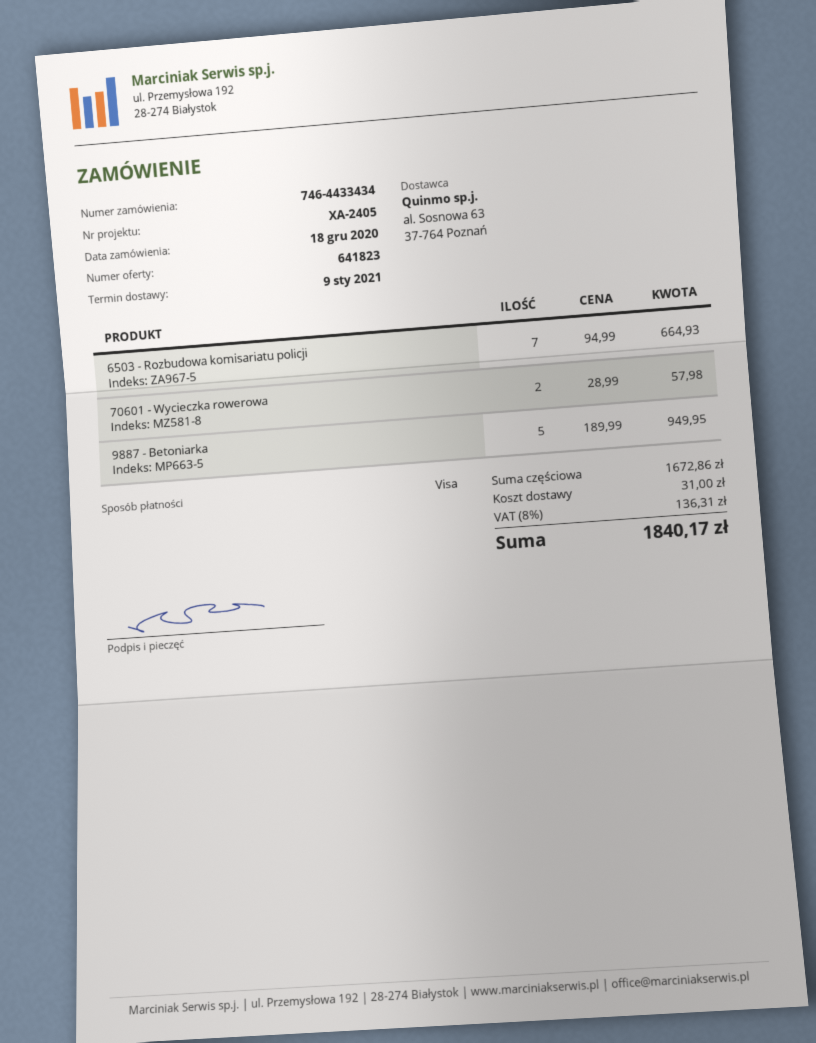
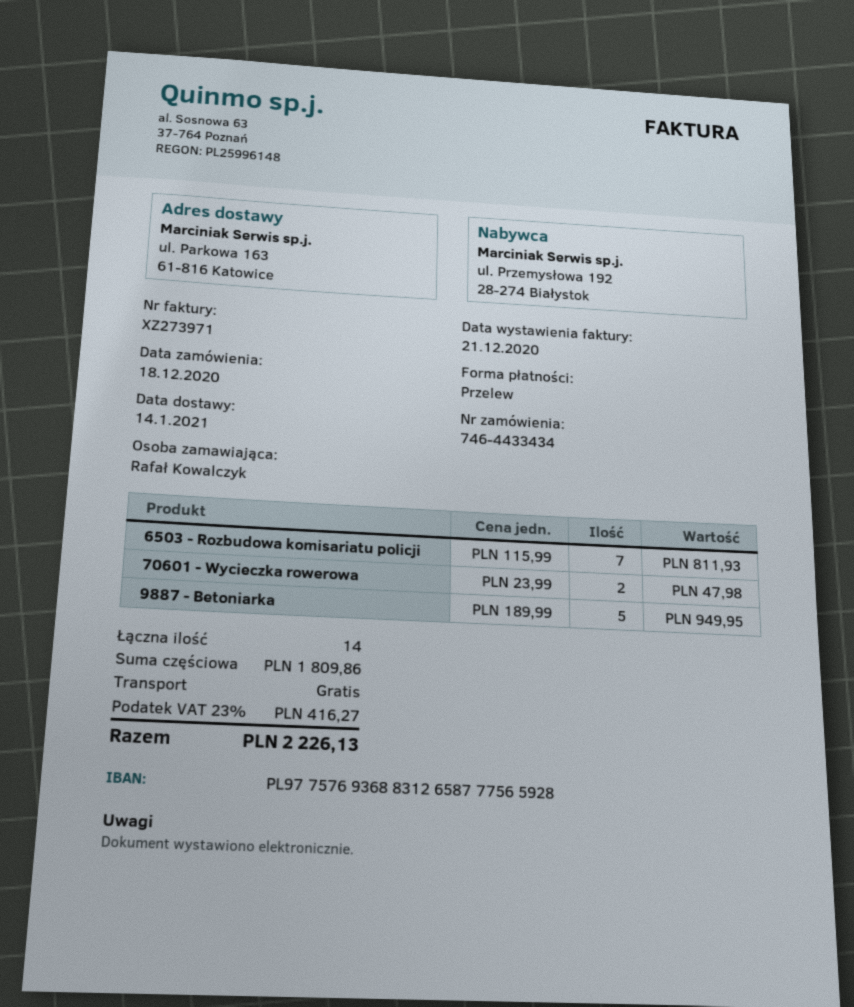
delivery date: 2021-01-09 -> 2021-01-14
payment method: Visa -> bank transfer
6503 - Rozbudowa komisariatu policji: 7 x 94.99 = 664.93 -> 7 x 115.99 = 811.93
70601 - Wycieczka rowerowa: 2 x 28.99 = 57.98 -> 2 x 23.99 = 47.98
subtotal: 1672.86 -> 1809.86
shipping: 31.00 -> 0.00
tax: 8% = 136.31 -> 23% = 416.27
total: 1840.17 -> 2226.13

